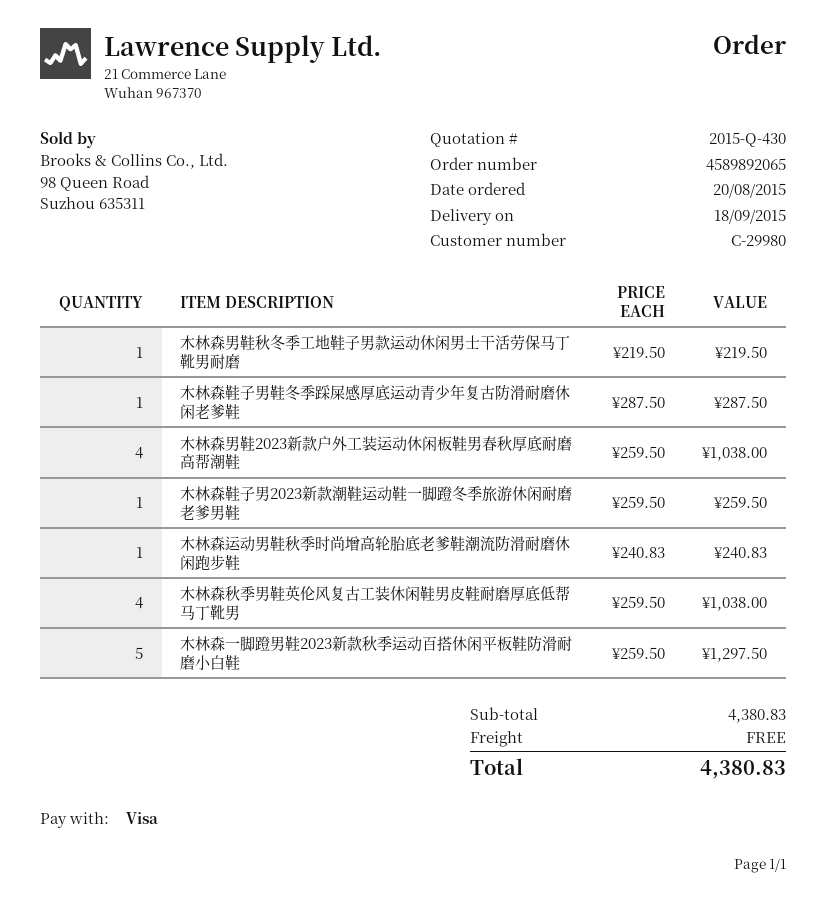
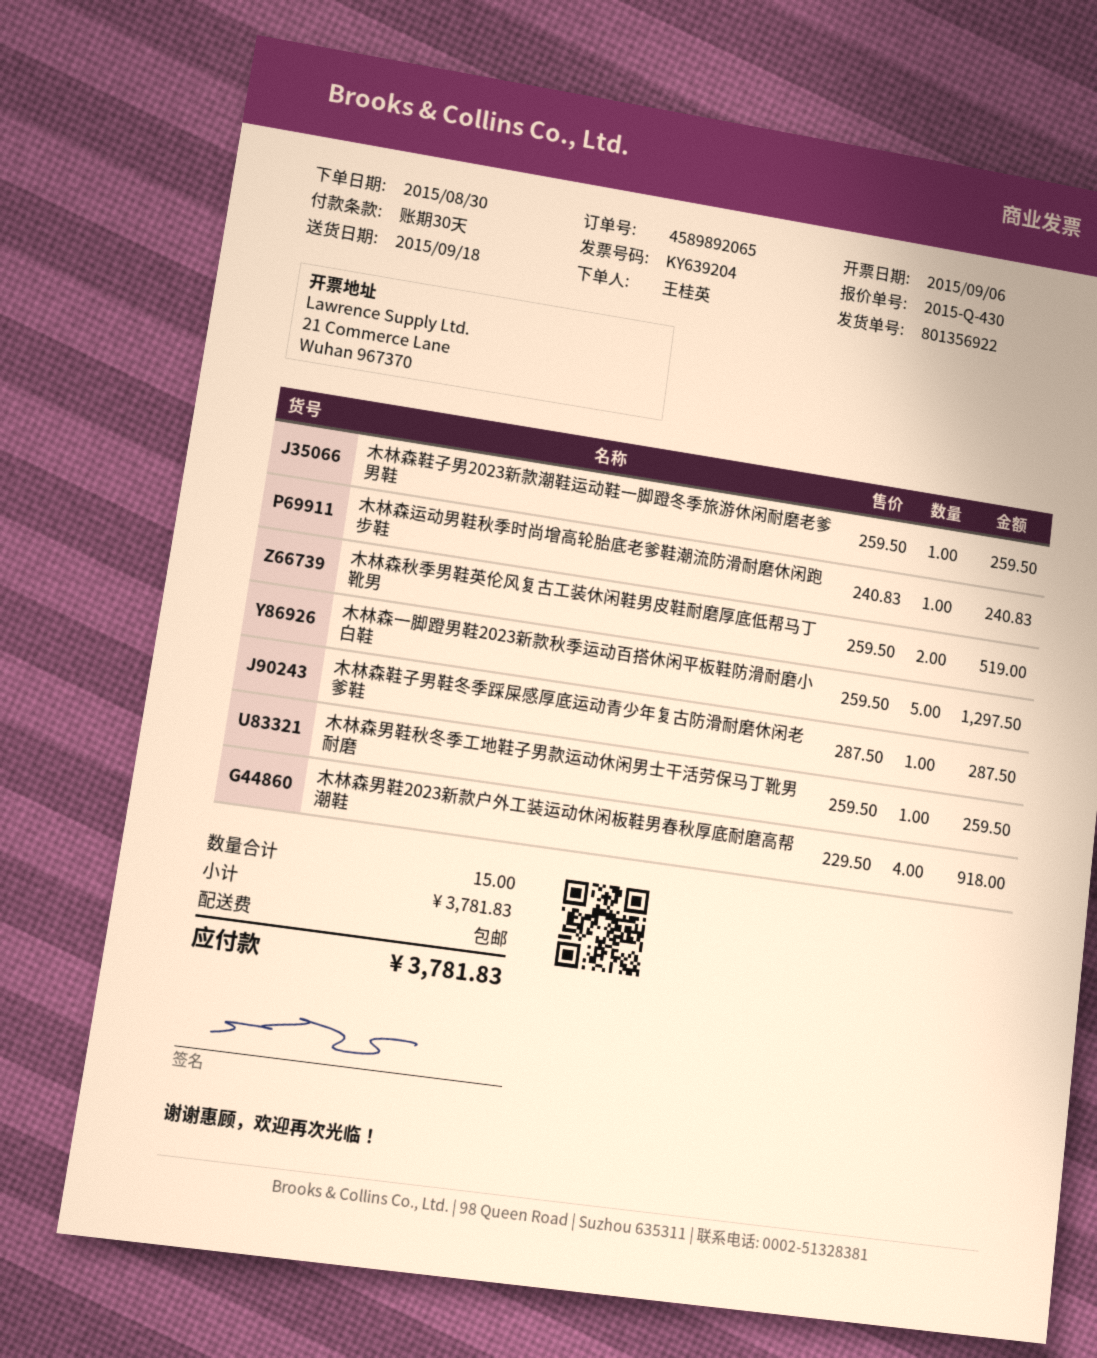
order date: 2015-08-20 -> 2015-08-30
木林森男鞋秋冬季工地鞋子男款运动休闲男士干活劳保马丁靴男耐磨: 1 x 219.50 = 219.50 -> 1 x 259.50 = 259.50
木林森男鞋2023新款户外工装运动休闲板鞋男春秋厚底耐磨高帮潮鞋: 4 x 259.50 = 1038.00 -> 4 x 229.50 = 918.00
木林森秋季男鞋英伦风复古工装休闲鞋男皮鞋耐磨厚底低帮马丁靴男: 4 x 259.50 = 1038.00 -> 2 x 259.50 = 519.00
subtotal: 4380.83 -> 3781.83
total: 4380.83 -> 3781.83

